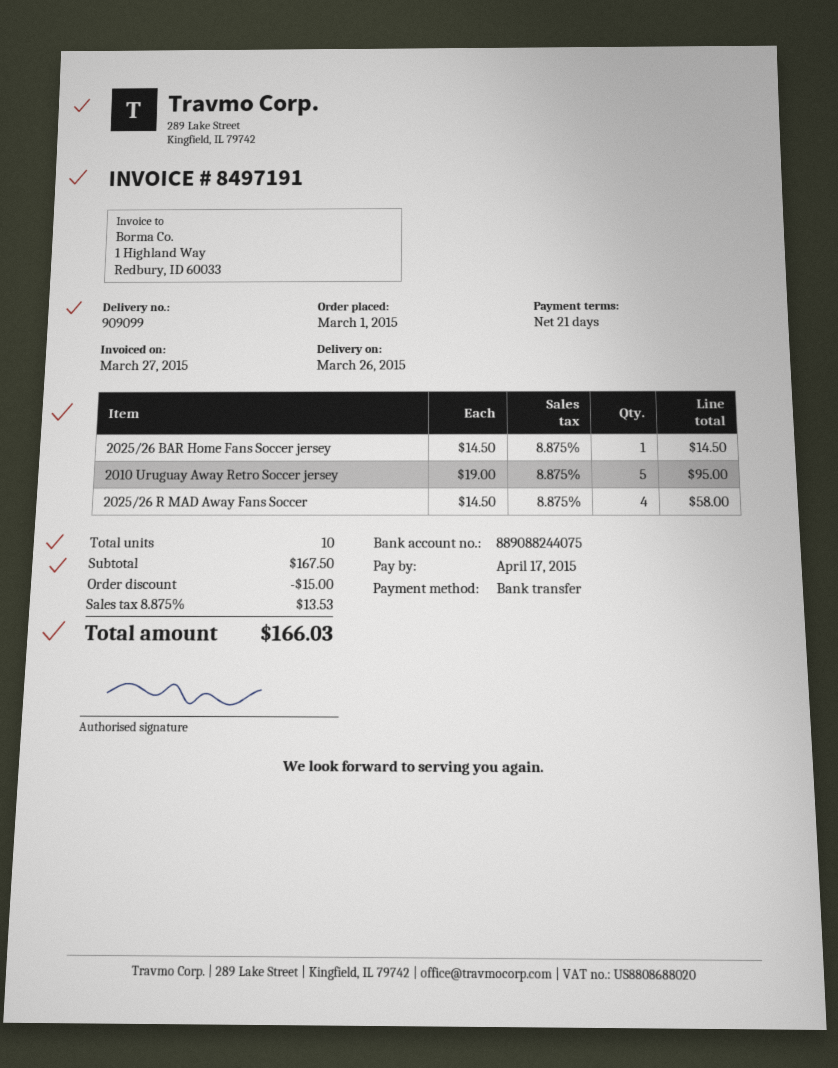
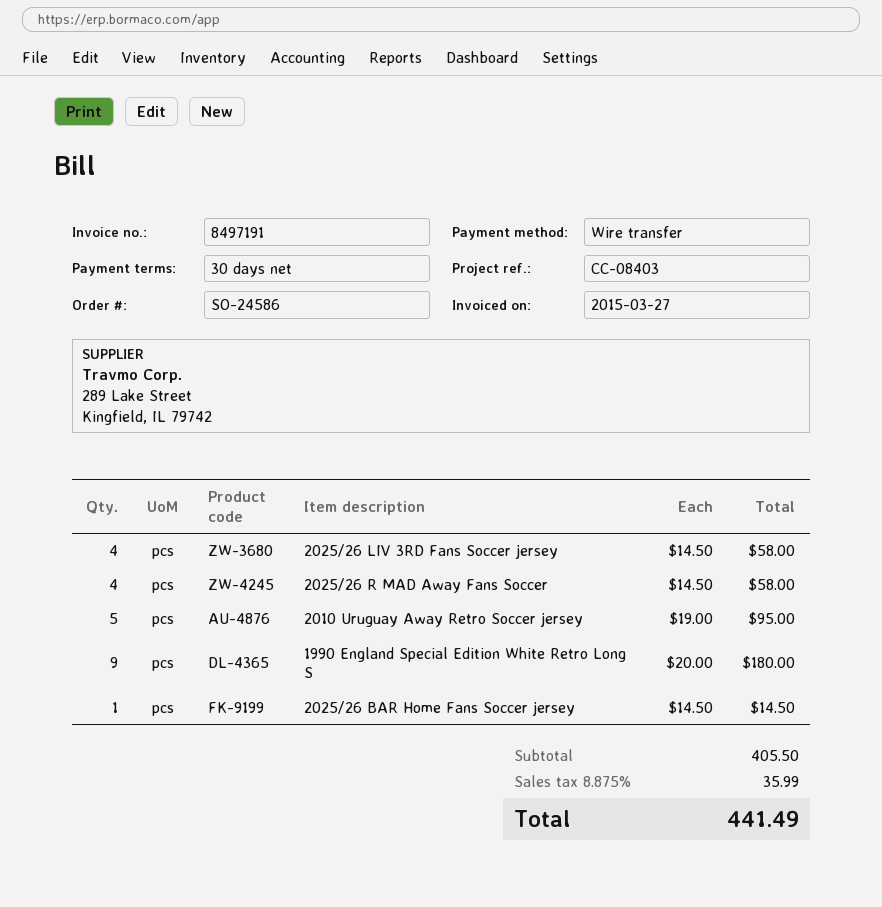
payment terms: 21 days -> 30 days
2025/26 LIV 3RD Fans Soccer jersey: none -> 4 x 14.50 = 58.00
1990 England Special Edition White Retro Long S: none -> 9 x 20.00 = 180.00
subtotal: 167.50 -> 405.50
discount: 15.00 -> none
tax: 8.875% = 13.53 -> 8.875% = 35.99
total: 166.03 -> 441.49

